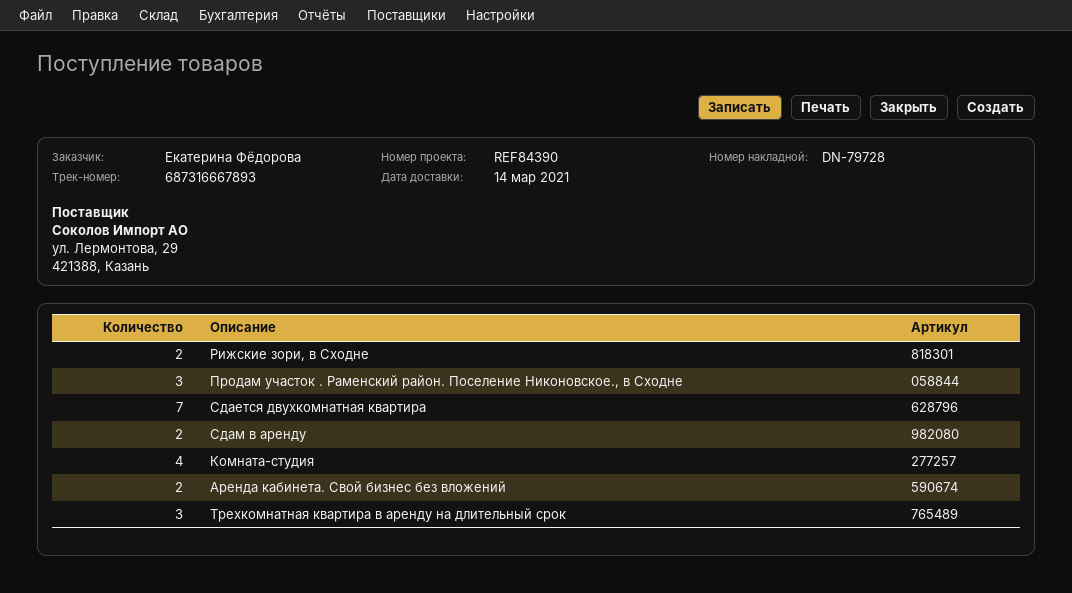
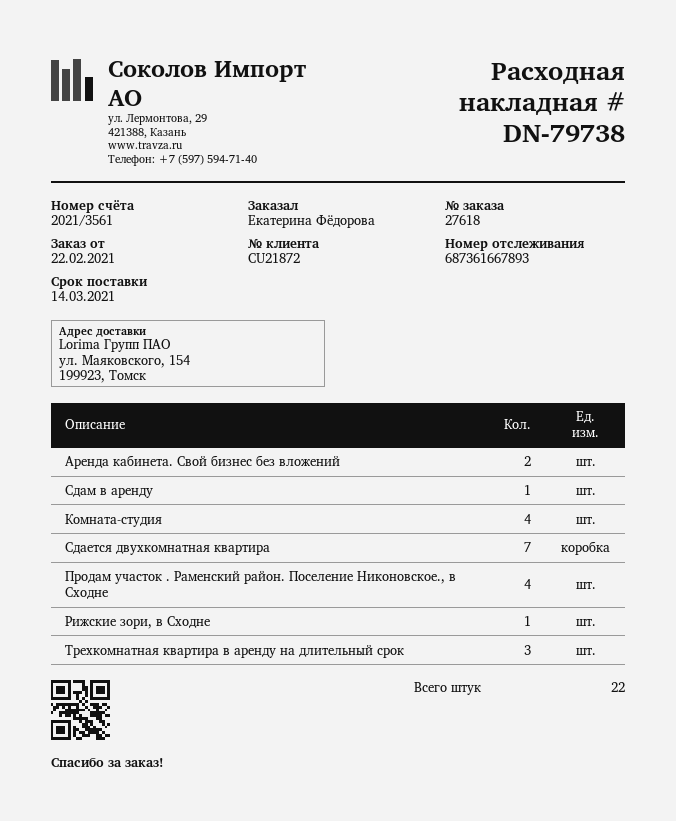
delivery note number: DN-79728 -> DN-79738
tracking number: 687316667893 -> 687361667893
Рижские зори, в Сходне: 2 -> 1
Продам участок . Раменский район. Поселение Никоновское., в Сходне: 3 -> 4
Сдам в аренду: 2 -> 1

